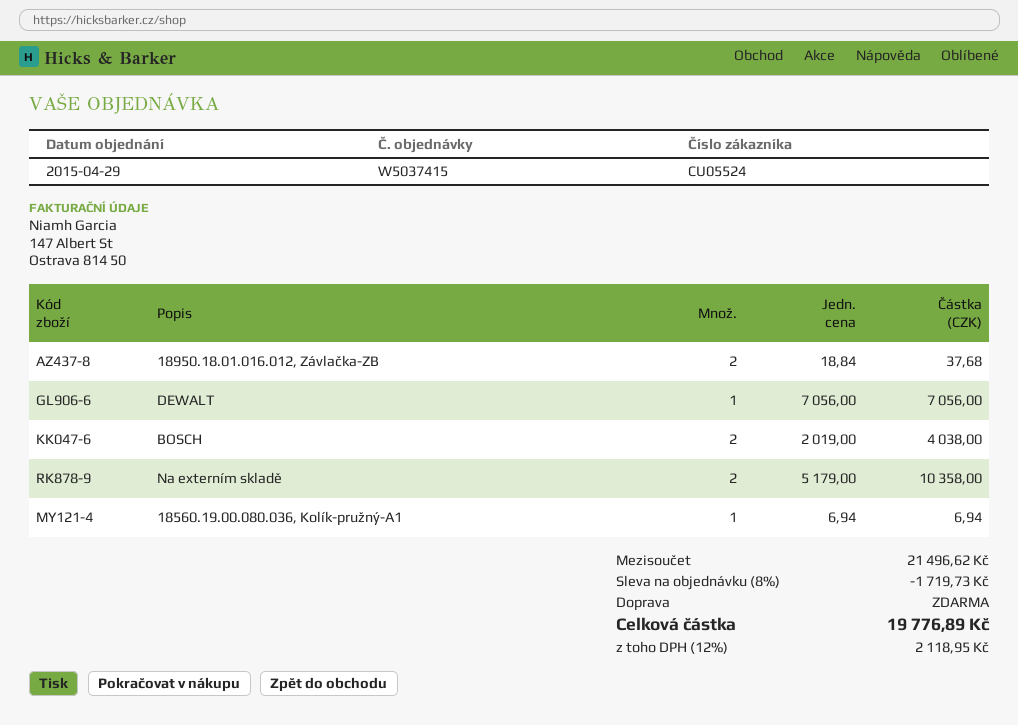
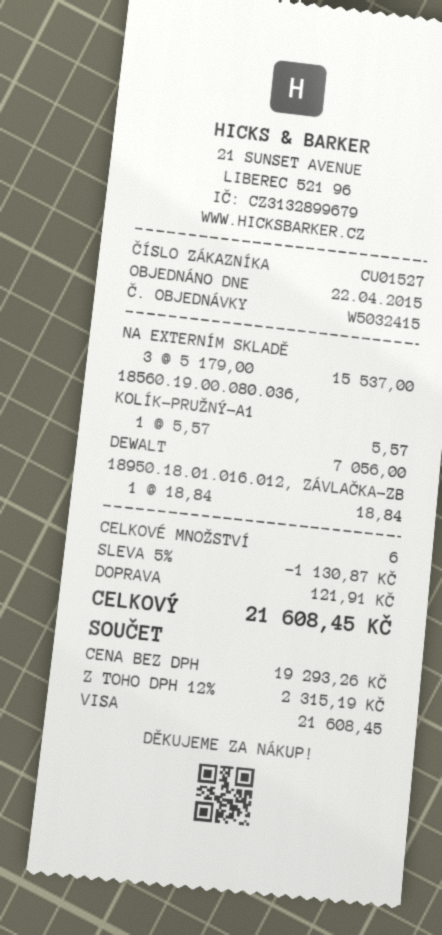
order number: W5037415 -> W5032415
order date: 2015-04-29 -> 2015-04-22
customer number: CU05524 -> CU01527
18950.18.01.016.012, Závlačka-ZB: 2 x 18.84 = 37.68 -> 1 x 18.84 = 18.84
BOSCH: 2 x 2019.00 = 4038.00 -> none
Na externím skladě: 2 x 5179.00 = 10358.00 -> 3 x 5179.00 = 15537.00
18560.19.00.080.036, Kolík-pružný-A1: 1 x 6.94 = 6.94 -> 1 x 5.57 = 5.57
discount: 8% = 1719.73 -> 5% = 1130.87
shipping: 0.00 -> 121.91
tax: 12% = 2118.95 -> 12% = 2315.19
total: 19776.89 -> 21608.45

